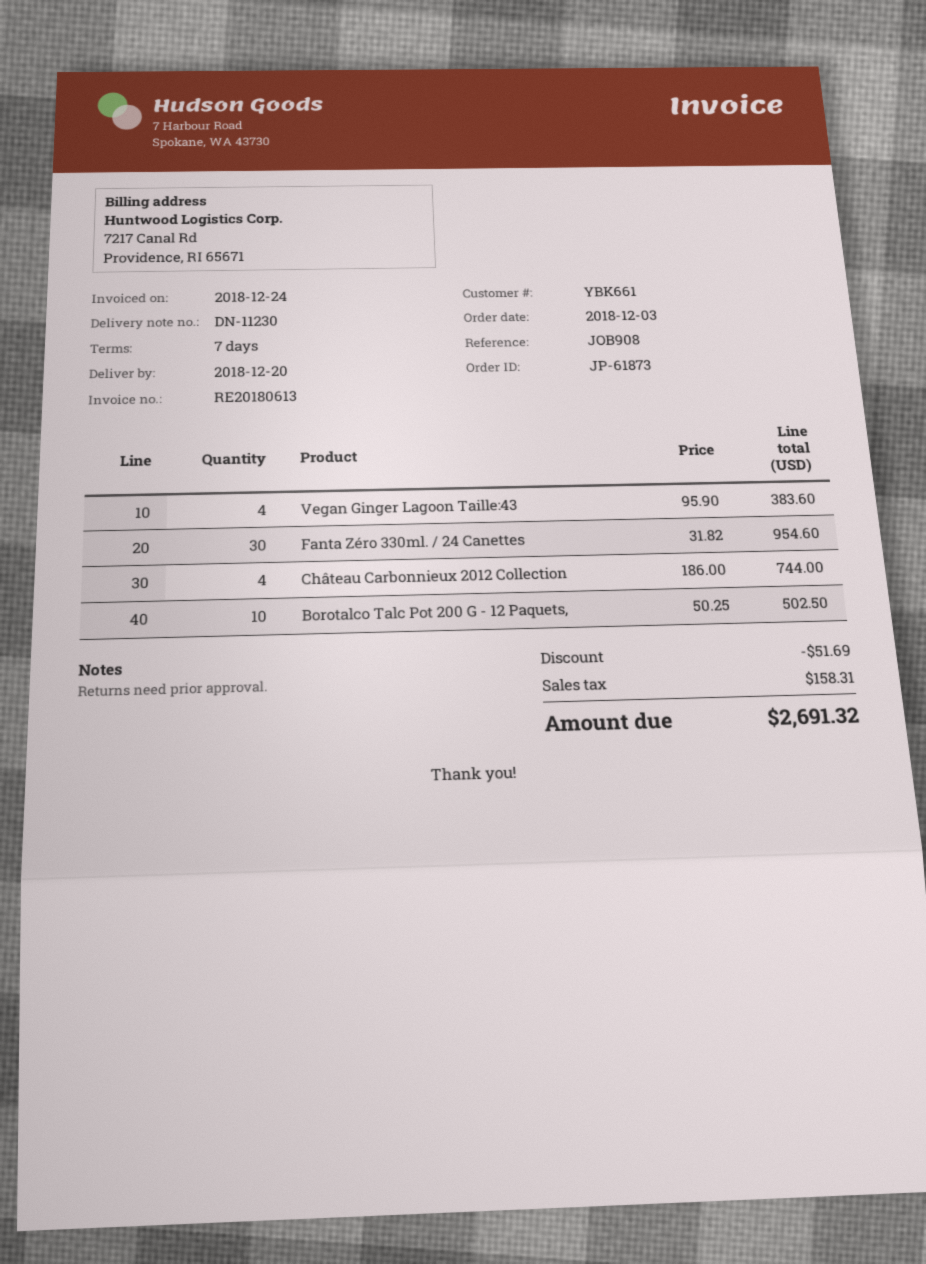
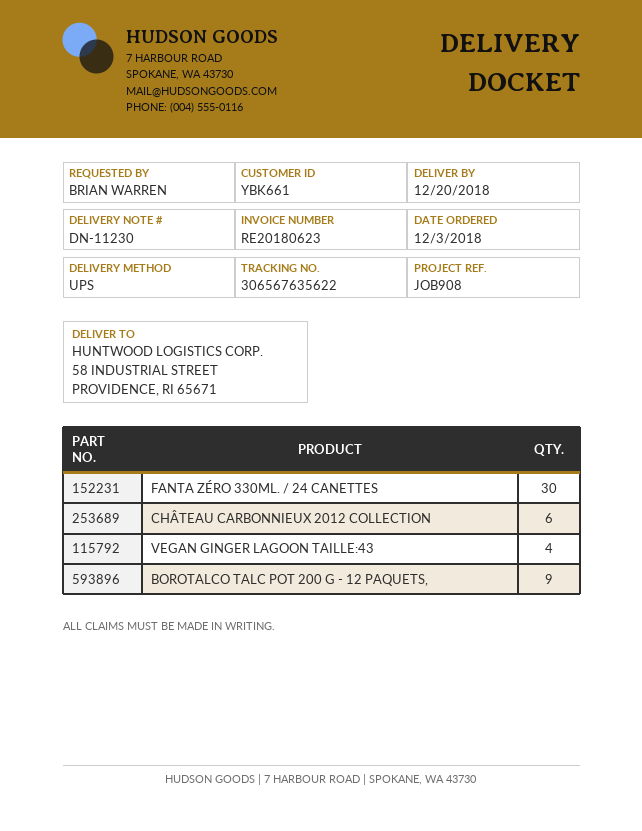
invoice number: RE20180613 -> RE20180623
Château Carbonnieux 2012 Collection: 4 -> 6
Borotalco Talc Pot 200 G - 12 Paquets,: 10 -> 9

